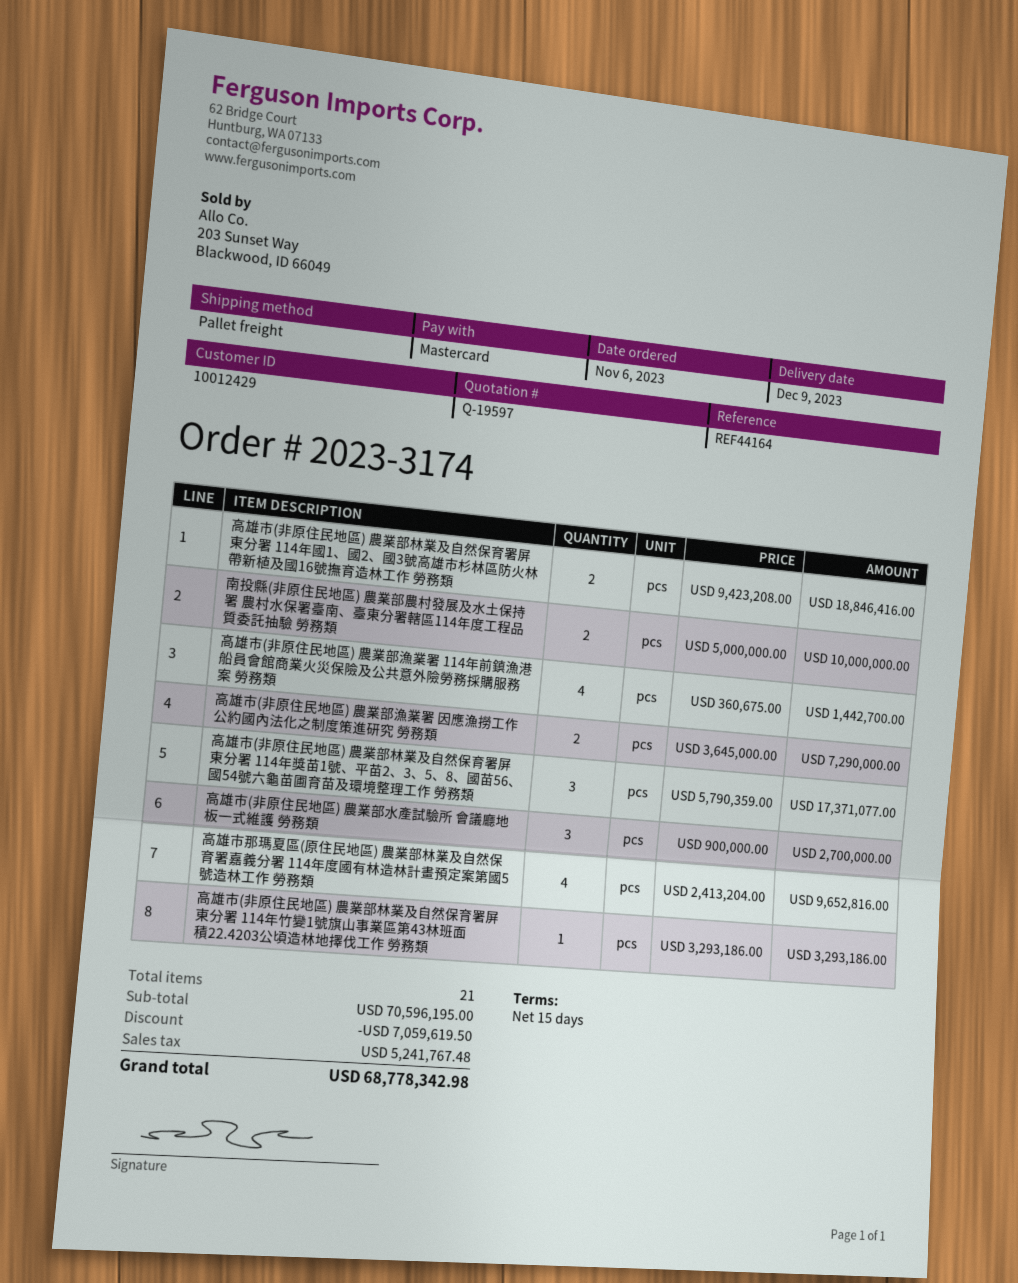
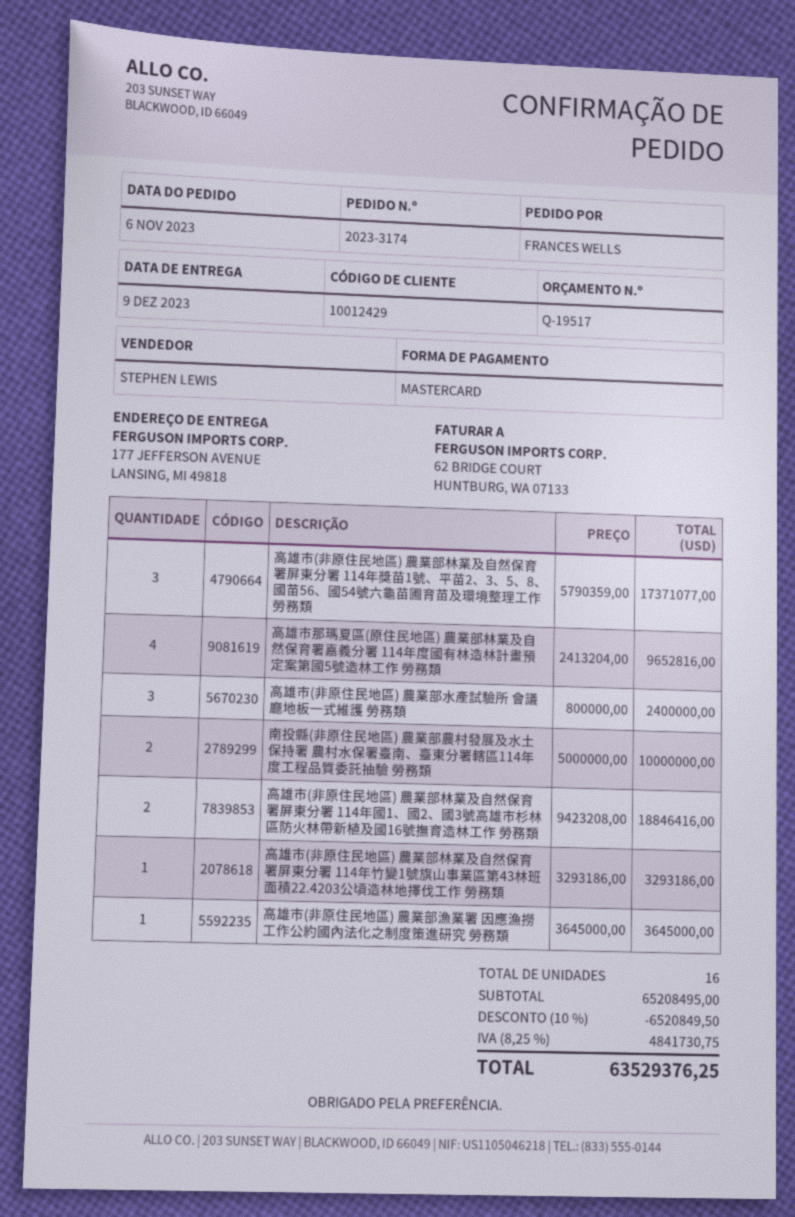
quote number: Q-19597 -> Q-19517
高雄市(非原住民地區) 農業部漁業署 114年前鎮漁港船員會館商業火災保險及公共意外險勞務採購服務案 勞務類: 4 x 360675.00 = 1442700.00 -> none
高雄市(非原住民地區) 農業部漁業署 因應漁撈工作公約國內法化之制度策進研究 勞務類: 2 x 3645000.00 = 7290000.00 -> 1 x 3645000.00 = 3645000.00
高雄市(非原住民地區) 農業部水產試驗所 會議廳地板一式維護 勞務類: 3 x 900000.00 = 2700000.00 -> 3 x 800000.00 = 2400000.00
total quantity: 21 -> 16
subtotal: 70596195.00 -> 65208495.00
discount: 7059619.50 -> 6520849.50
tax: 5241767.48 -> 4841730.75
total: 68778342.98 -> 63529376.25

